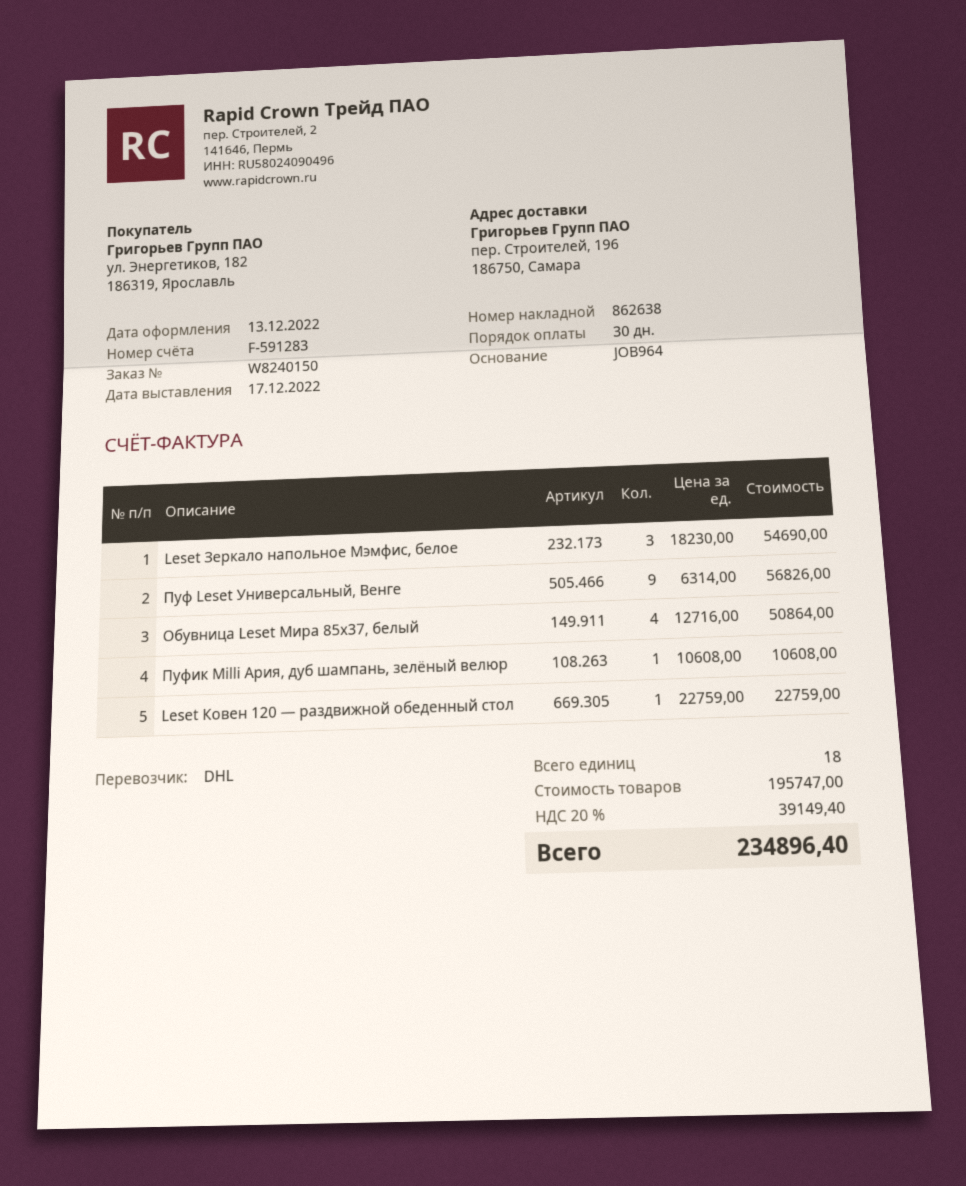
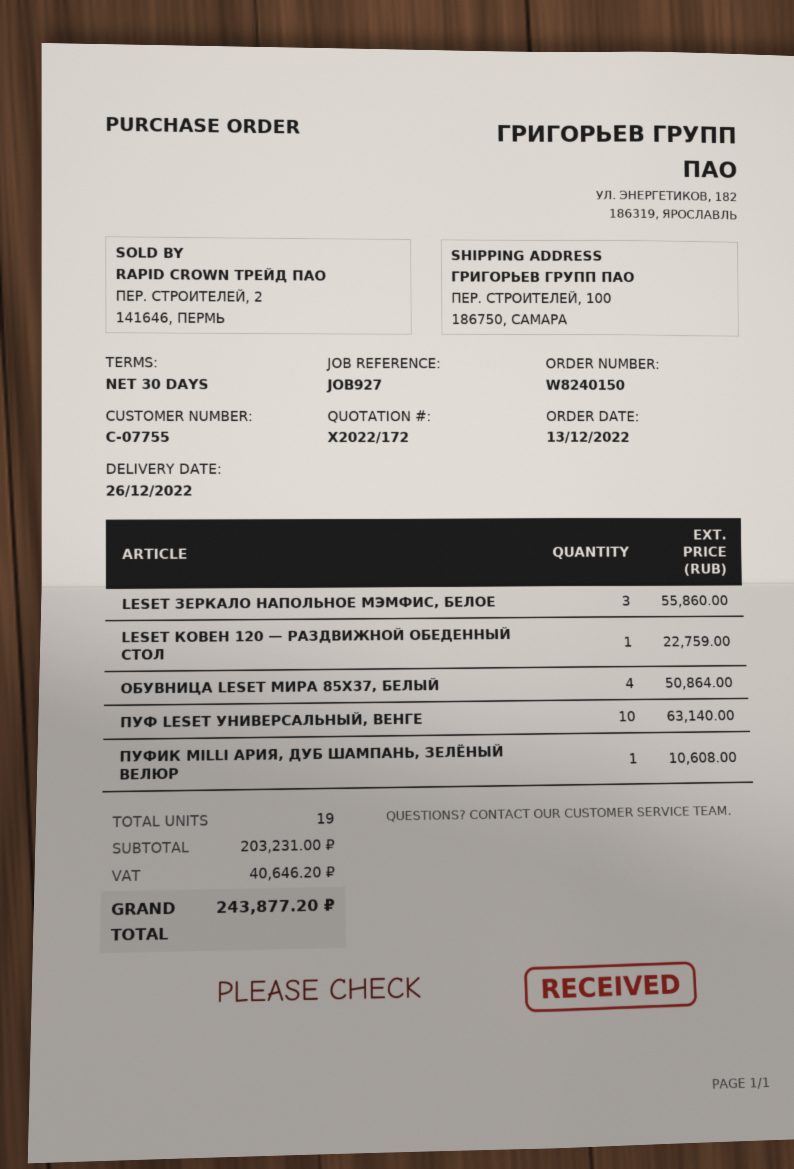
reference: JOB964 -> JOB927
ship to: пер. Строителей, 196, 186750, Самара -> ПЕР. СТРОИТЕЛЕЙ, 100, 186750, САМАРА
Leset Зеркало напольное Мэмфис, белое: 3 for 54690.00 -> 3 for 55860.00
Пуф Leset Универсальный, Венге: 9 for 56826.00 -> 10 for 63140.00
total quantity: 18 -> 19
subtotal: 195747.00 -> 203231.00
tax: 39149.40 -> 40646.20
total: 234896.40 -> 243877.20

